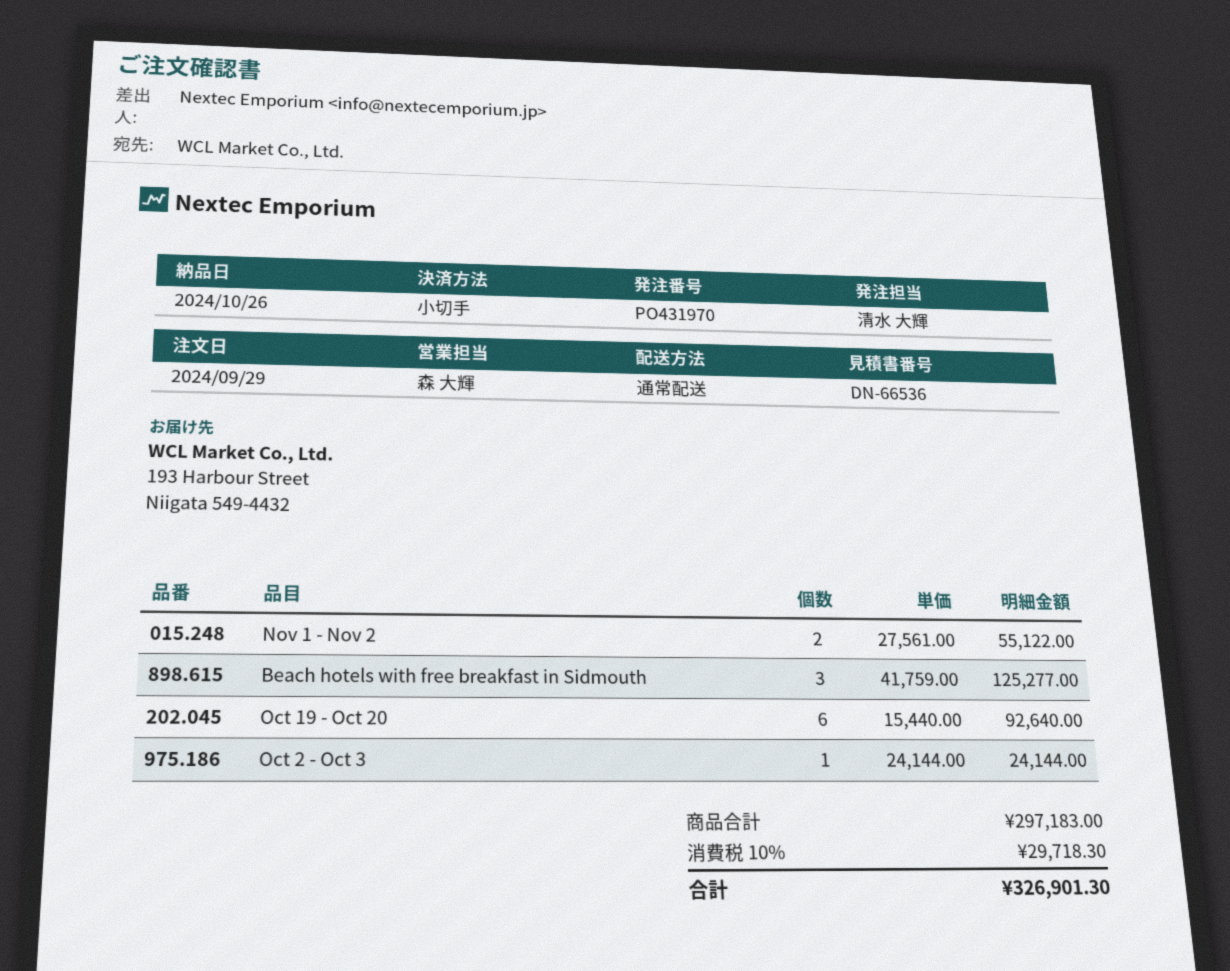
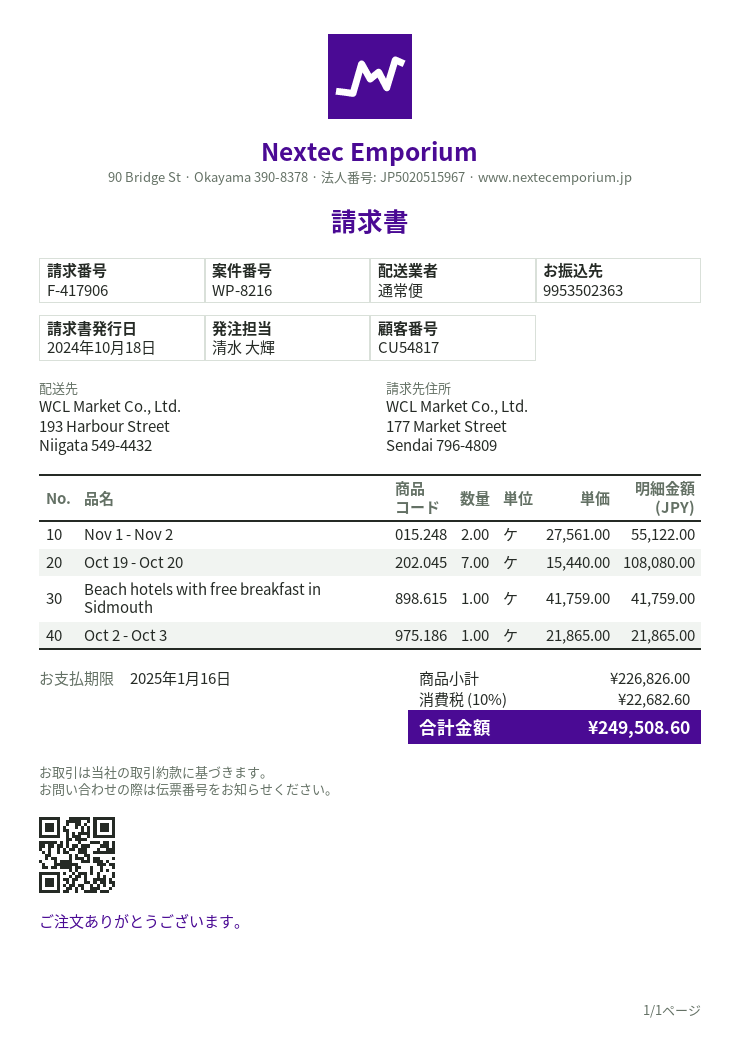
Beach hotels with free breakfast in Sidmouth: 3 x 41759.00 = 125277.00 -> 1 x 41759.00 = 41759.00
Oct 19 - Oct 20: 6 x 15440.00 = 92640.00 -> 7 x 15440.00 = 108080.00
Oct 2 - Oct 3: 1 x 24144.00 = 24144.00 -> 1 x 21865.00 = 21865.00
subtotal: 297183.00 -> 226826.00
tax: 10% = 29718.30 -> 10% = 22682.60
total: 326901.30 -> 249508.60

